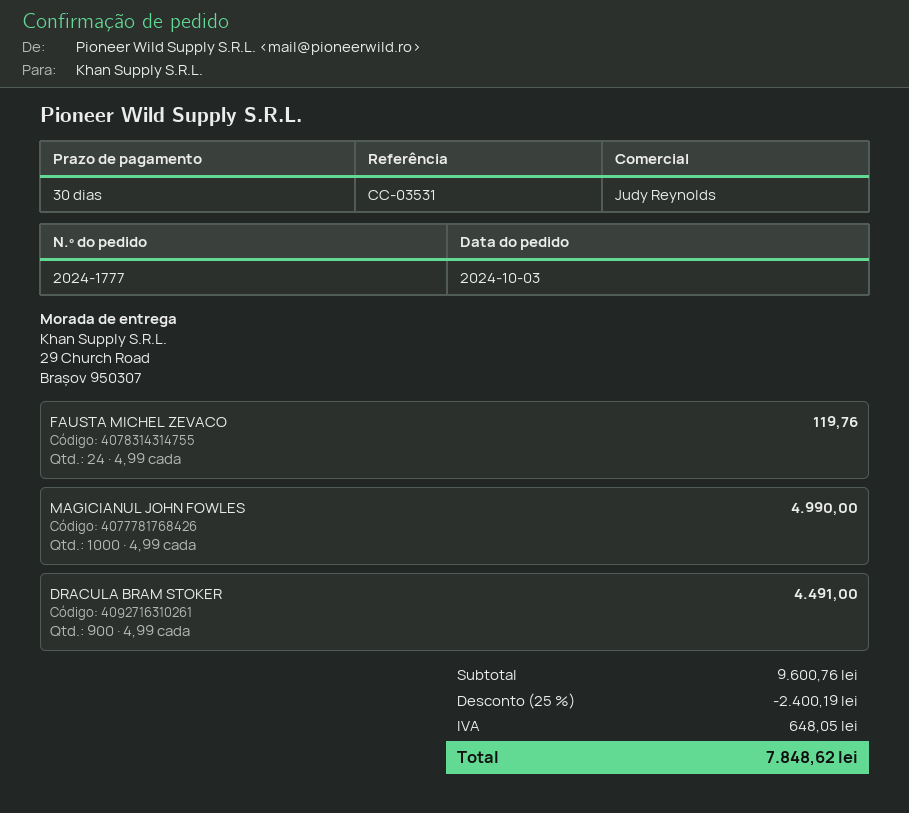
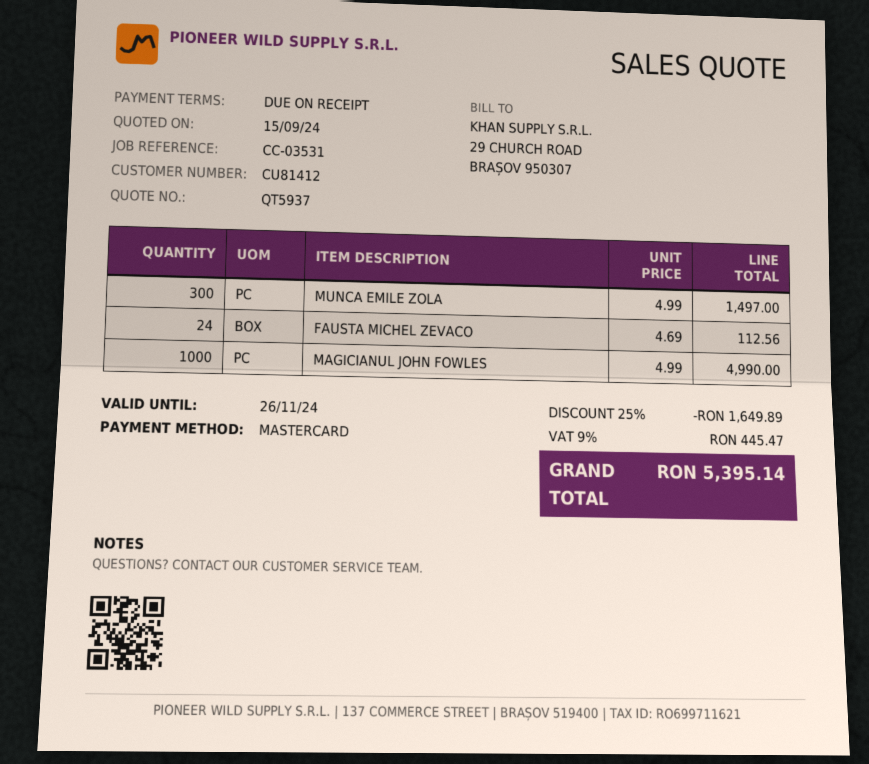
payment terms: 30 days -> on receipt
FAUSTA MICHEL ZEVACO: 24 x 4.99 = 119.76 -> 24 x 4.69 = 112.56
DRACULA BRAM STOKER: 900 x 4.99 = 4491.00 -> none
MUNCA EMILE ZOLA: none -> 300 x 4.99 = 1497.00
discount: 25% = 2400.19 -> 25% = 1649.89
tax: 648.05 -> 445.47
total: 7848.62 -> 5395.14

